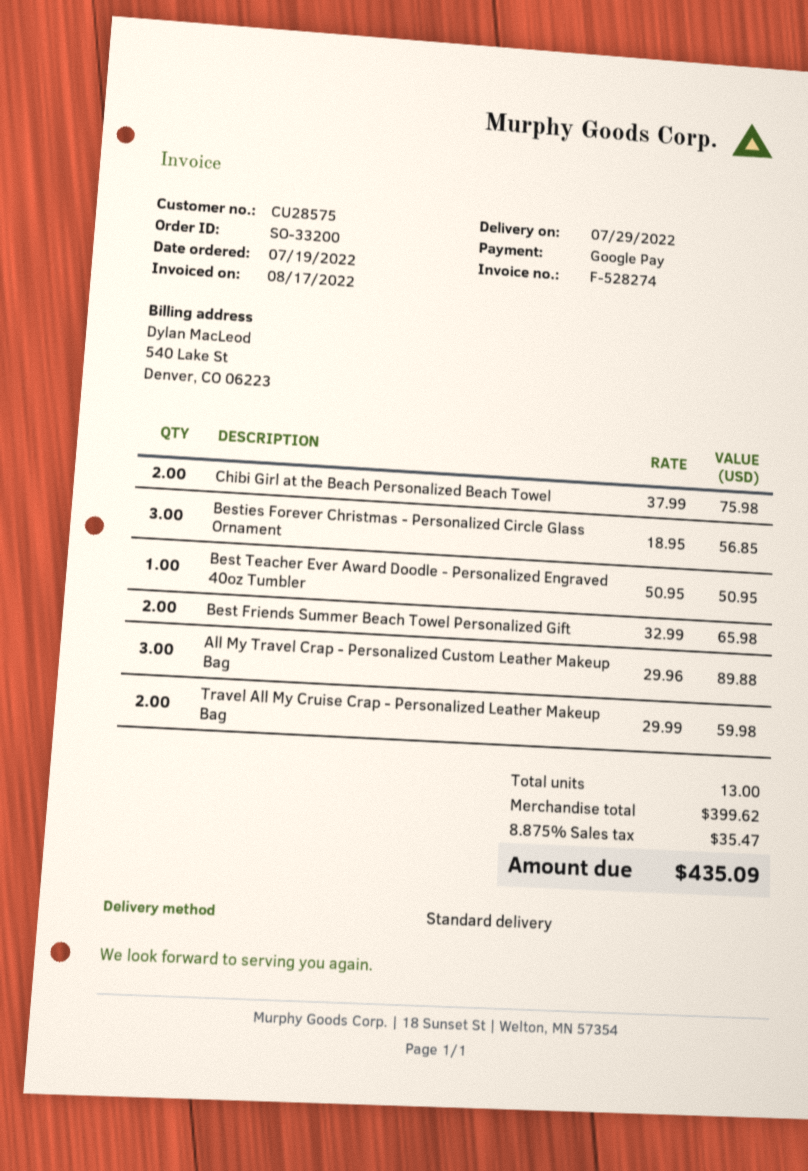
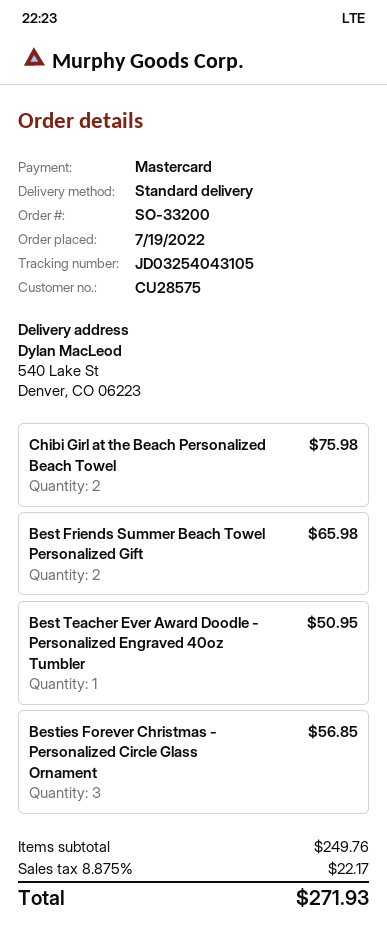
payment method: Google Pay -> Mastercard
All My Travel Crap - Personalized Custom Leather Makeup Bag: 3 for 89.88 -> none
Travel All My Cruise Crap - Personalized Leather Makeup Bag: 2 for 59.98 -> none
subtotal: 399.62 -> 249.76
tax: 8.875% = 35.47 -> 8.875% = 22.17
total: 435.09 -> 271.93

